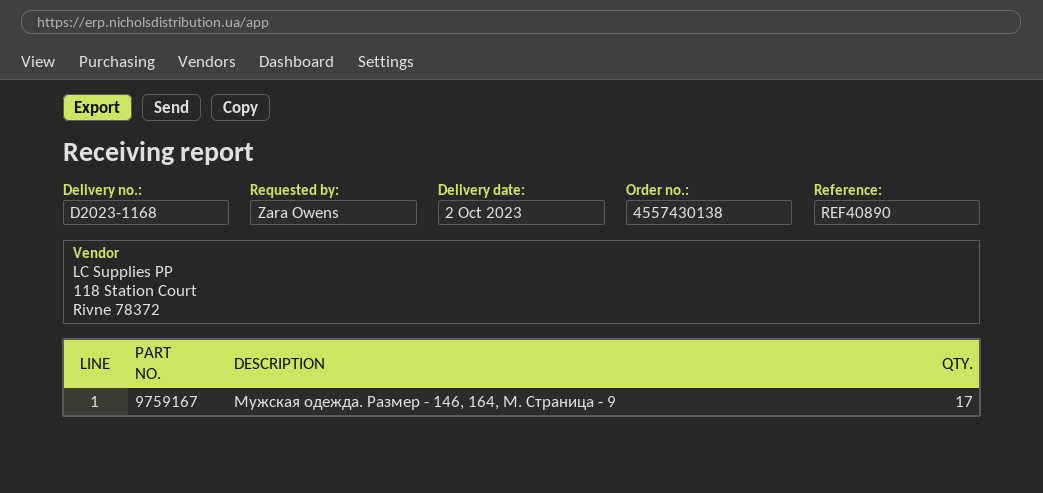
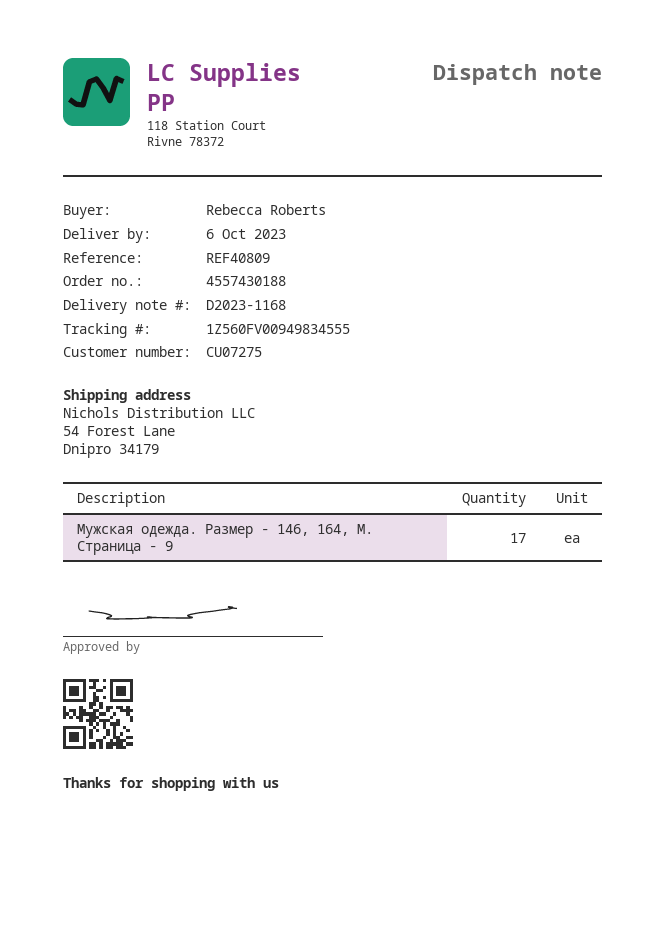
order number: 4557430138 -> 4557430188
delivery date: 2023-10-02 -> 2023-10-06
reference: REF40890 -> REF40809
ordered by: Zara Owens -> Rebecca Roberts

